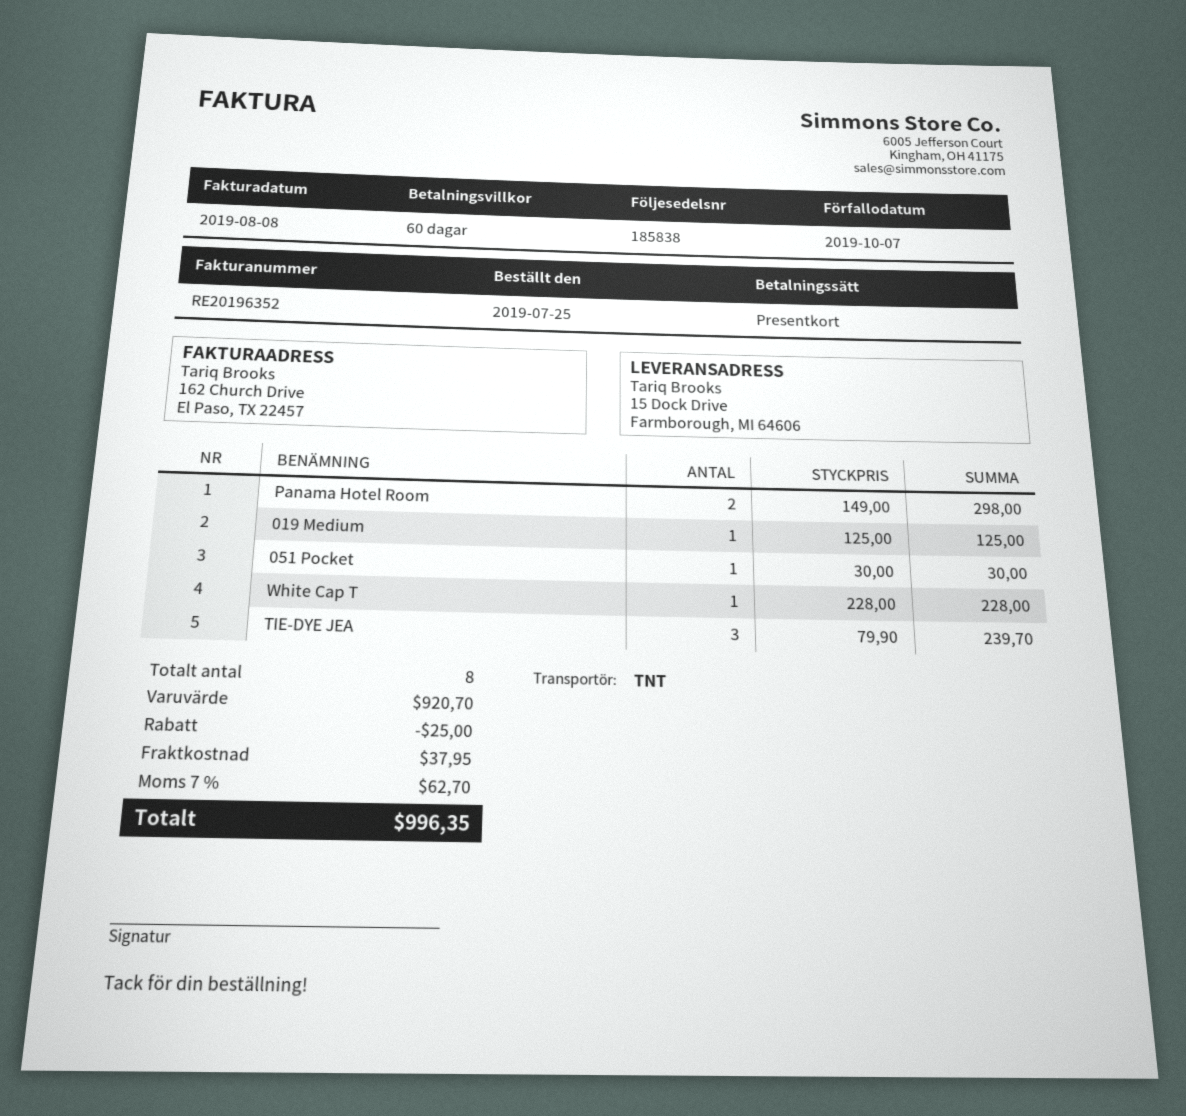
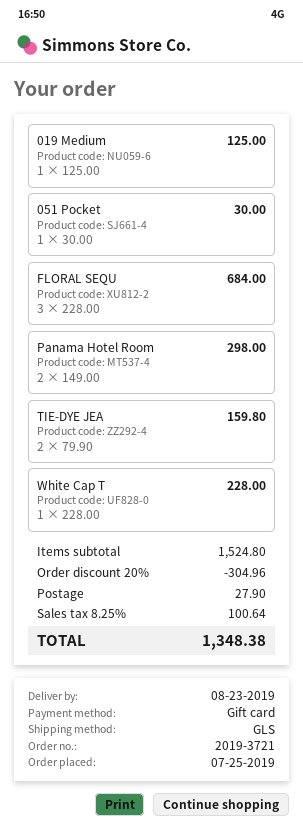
shipping method: TNT -> GLS
TIE-DYE JEA: 3 x 79.90 = 239.70 -> 2 x 79.90 = 159.80
FLORAL SEQU: none -> 3 x 228.00 = 684.00
subtotal: 920.70 -> 1524.80
discount: 25.00 -> 304.96
shipping: 37.95 -> 27.90
tax: 7% = 62.70 -> 8.25% = 100.64
total: 996.35 -> 1348.38

